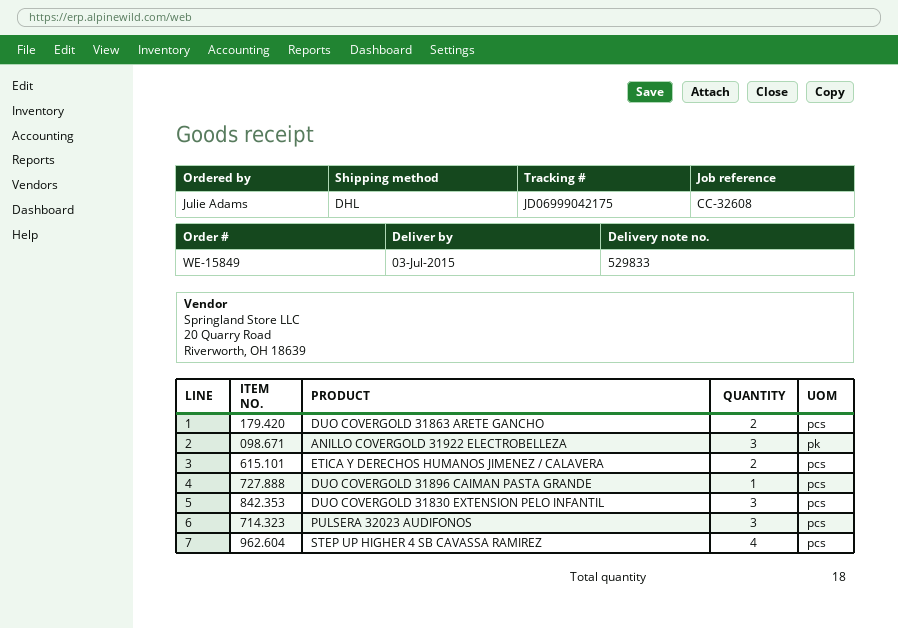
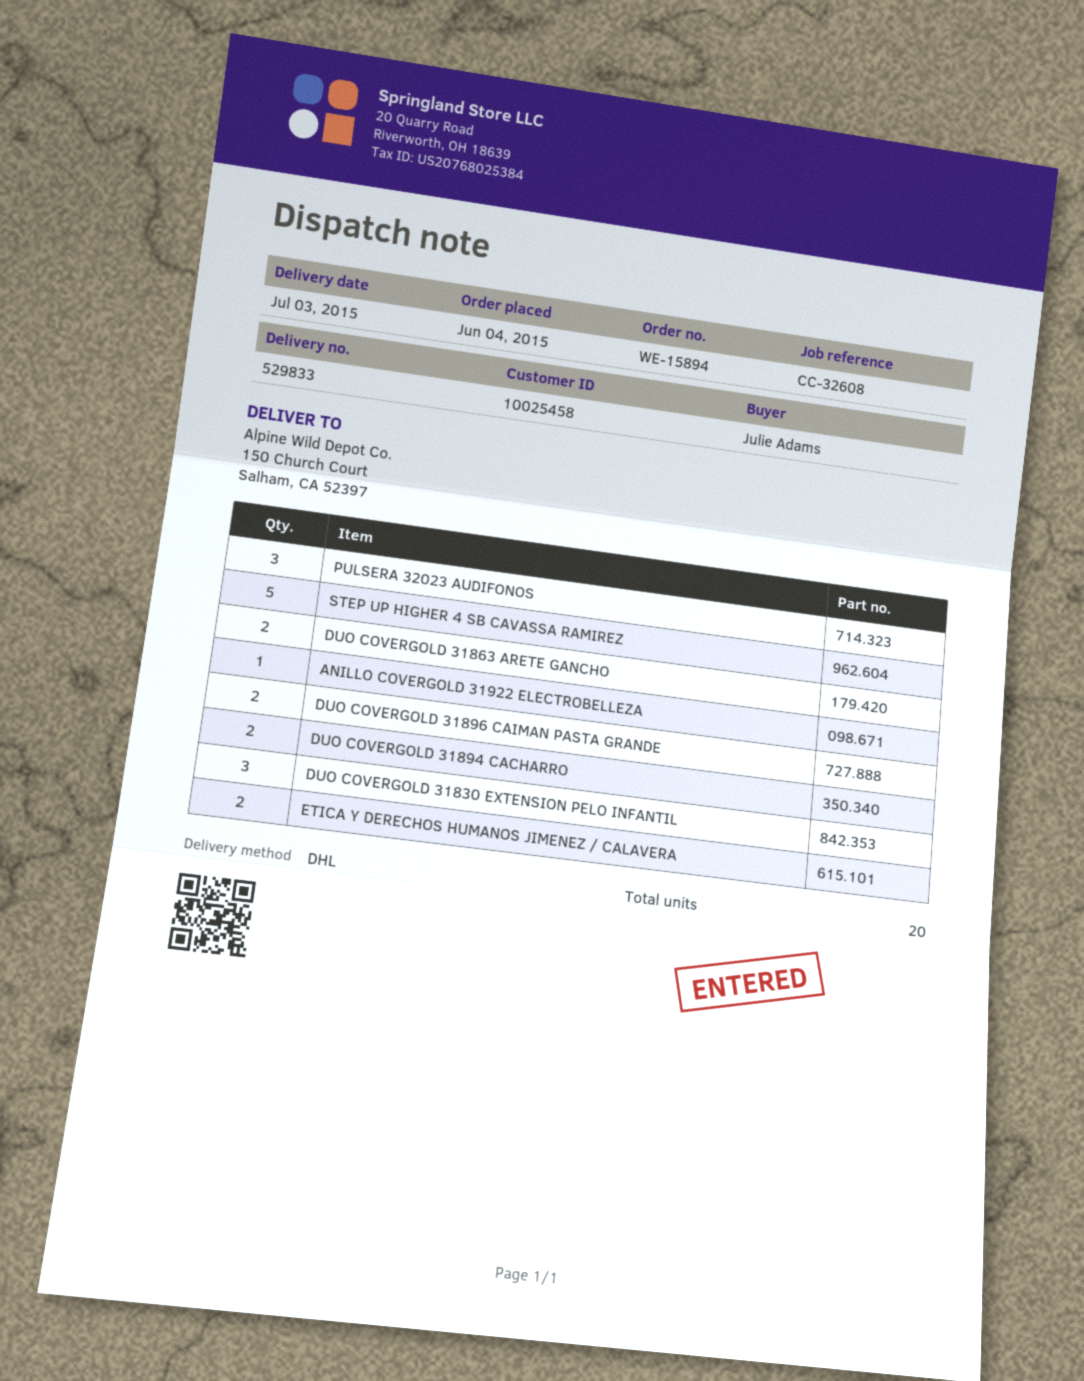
order number: WE-15849 -> WE-15894
ANILLO COVERGOLD 31922 ELECTROBELLEZA: 3 -> 1
DUO COVERGOLD 31896 CAIMAN PASTA GRANDE: 1 -> 2
STEP UP HIGHER 4 SB CAVASSA RAMIREZ: 4 -> 5
DUO COVERGOLD 31894 CACHARRO: none -> 2
total quantity: 18 -> 20

